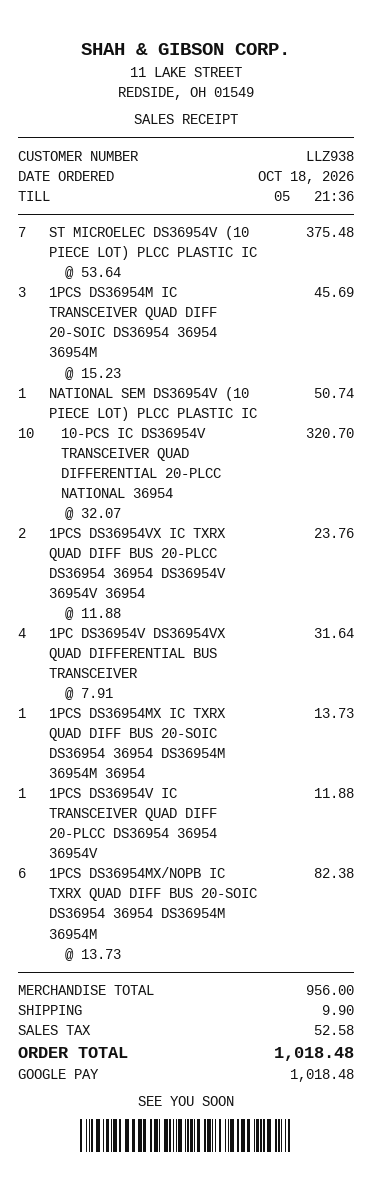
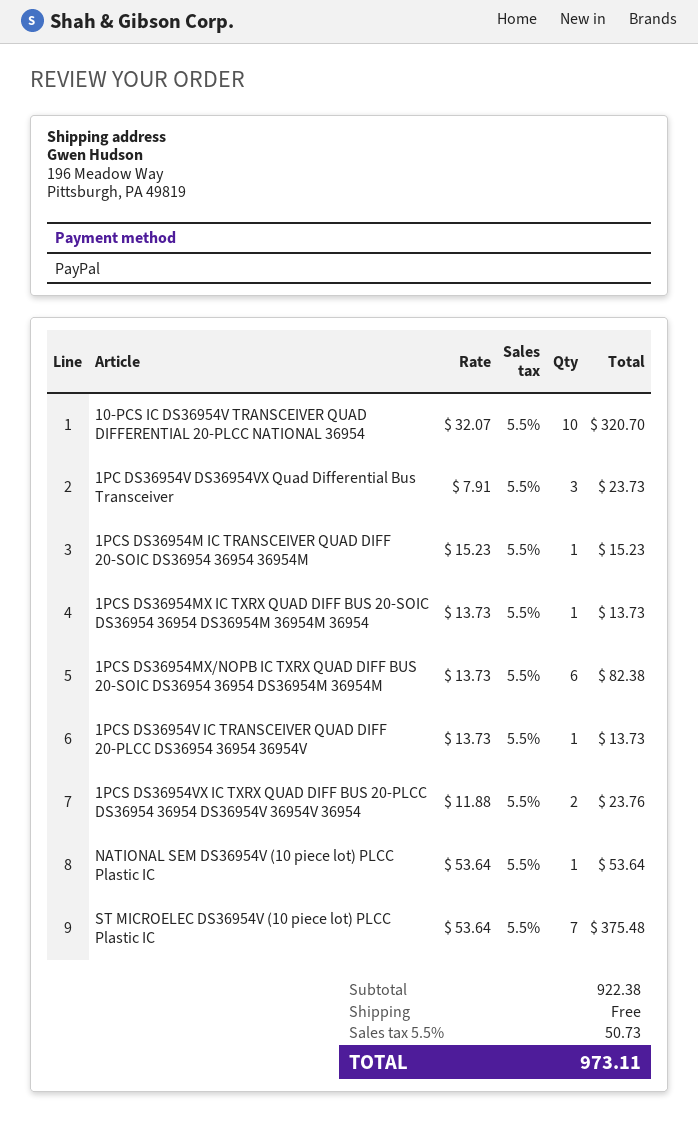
payment method: Google Pay -> PayPal
1PCS DS36954M IC TRANSCEIVER QUAD DIFF 20-SOIC DS36954 36954 36954M: 3 x 15.23 = 45.69 -> 1 x 15.23 = 15.23
NATIONAL SEM DS36954V (10 PIECE LOT) PLCC PLASTIC IC: 1 x 50.74 = 50.74 -> 1 x 53.64 = 53.64
1PC DS36954V DS36954VX QUAD DIFFERENTIAL BUS TRANSCEIVER: 4 x 7.91 = 31.64 -> 3 x 7.91 = 23.73
1PCS DS36954V IC TRANSCEIVER QUAD DIFF 20-PLCC DS36954 36954 36954V: 1 x 11.88 = 11.88 -> 1 x 13.73 = 13.73
subtotal: 956.00 -> 922.38
shipping: 9.90 -> 0.00
tax: 52.58 -> 50.73
total: 1018.48 -> 973.11

